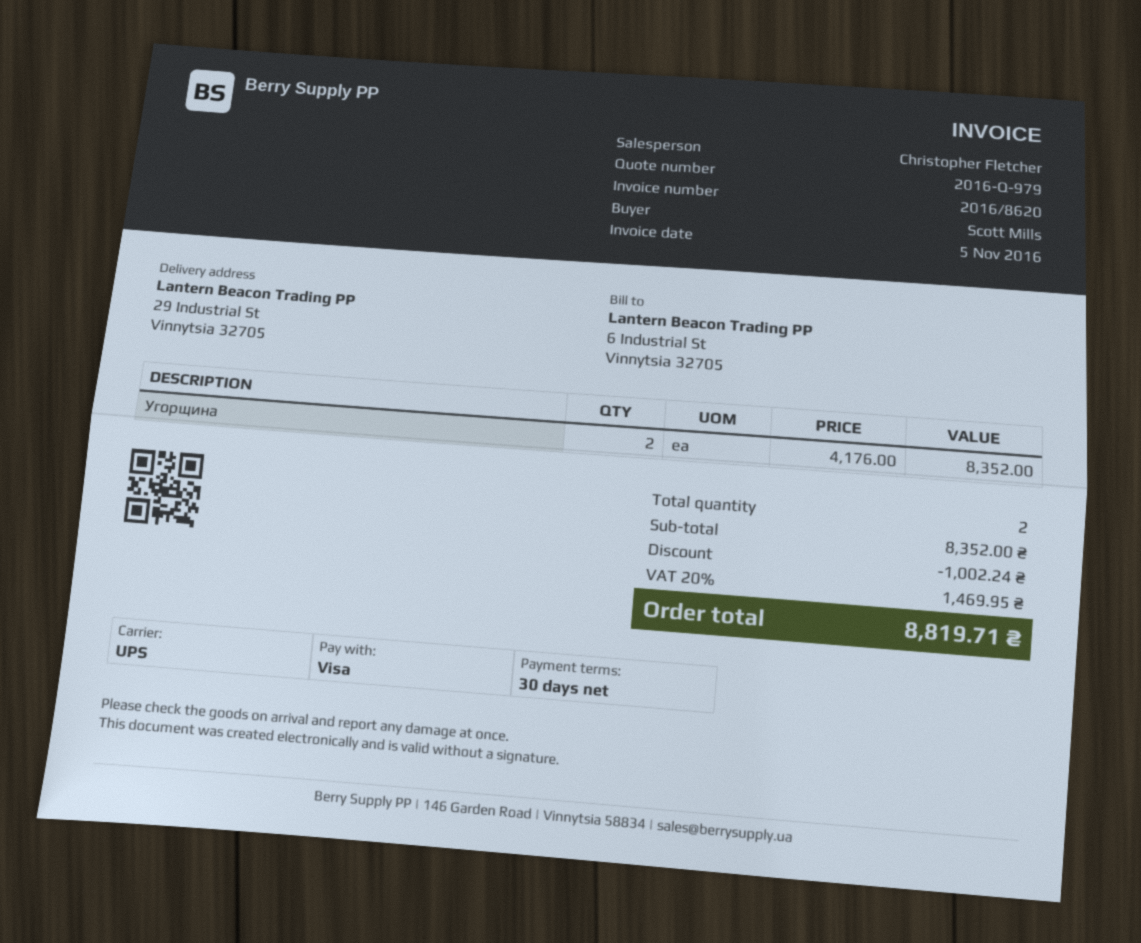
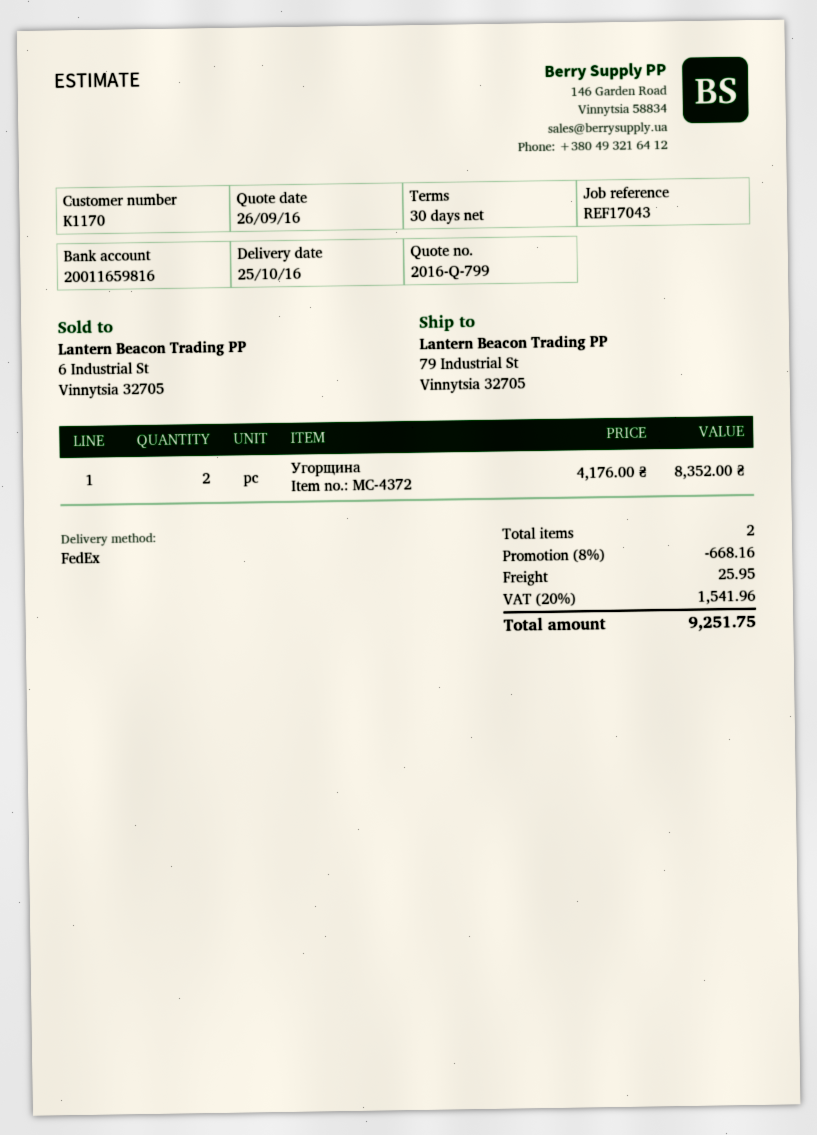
quote number: 2016-Q-979 -> 2016-Q-799
shipping method: UPS -> FedEx
ship to: 29 Industrial St, Vinnytsia 32705 -> 79 Industrial St, Vinnytsia 32705
discount: 1002.24 -> 668.16
shipping: none -> 25.95
tax: 20% = 1469.95 -> 20% = 1541.96
total: 8819.71 -> 9251.75

